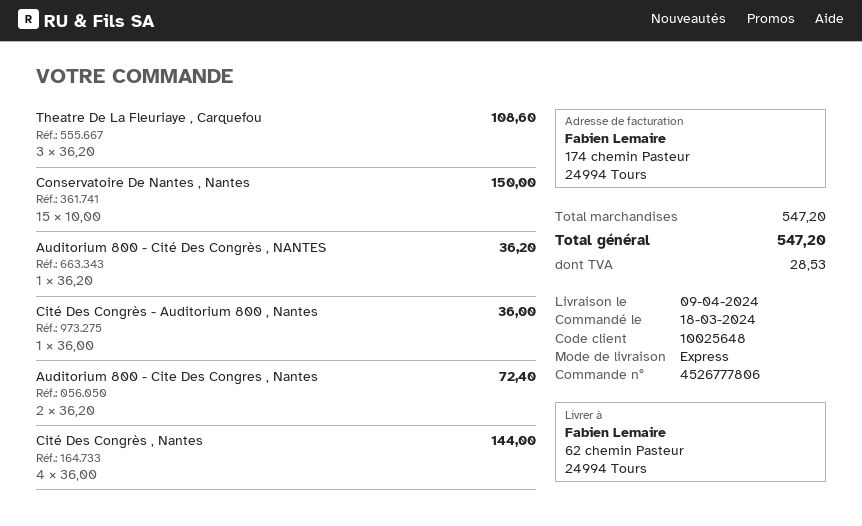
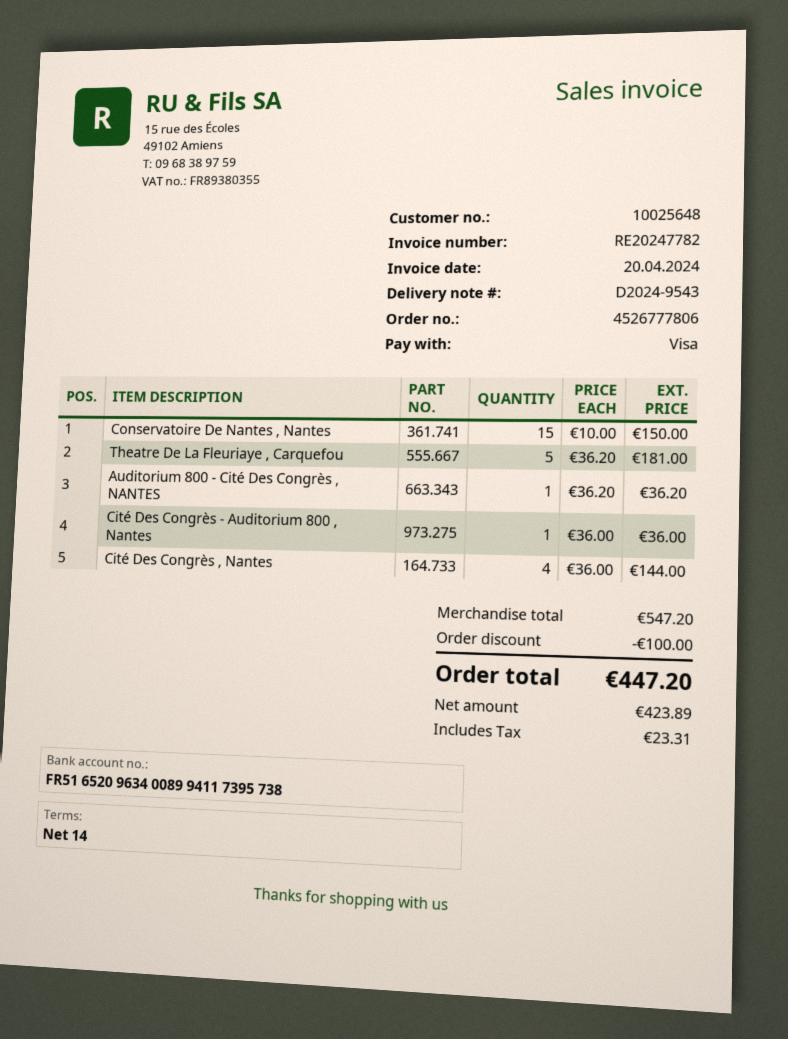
Theatre De La Fleuriaye , Carquefou: 3 x 36.20 = 108.60 -> 5 x 36.20 = 181.00
Auditorium 800 - Cite Des Congres , Nantes: 2 x 36.20 = 72.40 -> none
discount: none -> 100.00
tax: 28.53 -> 23.31
total: 547.20 -> 447.20

